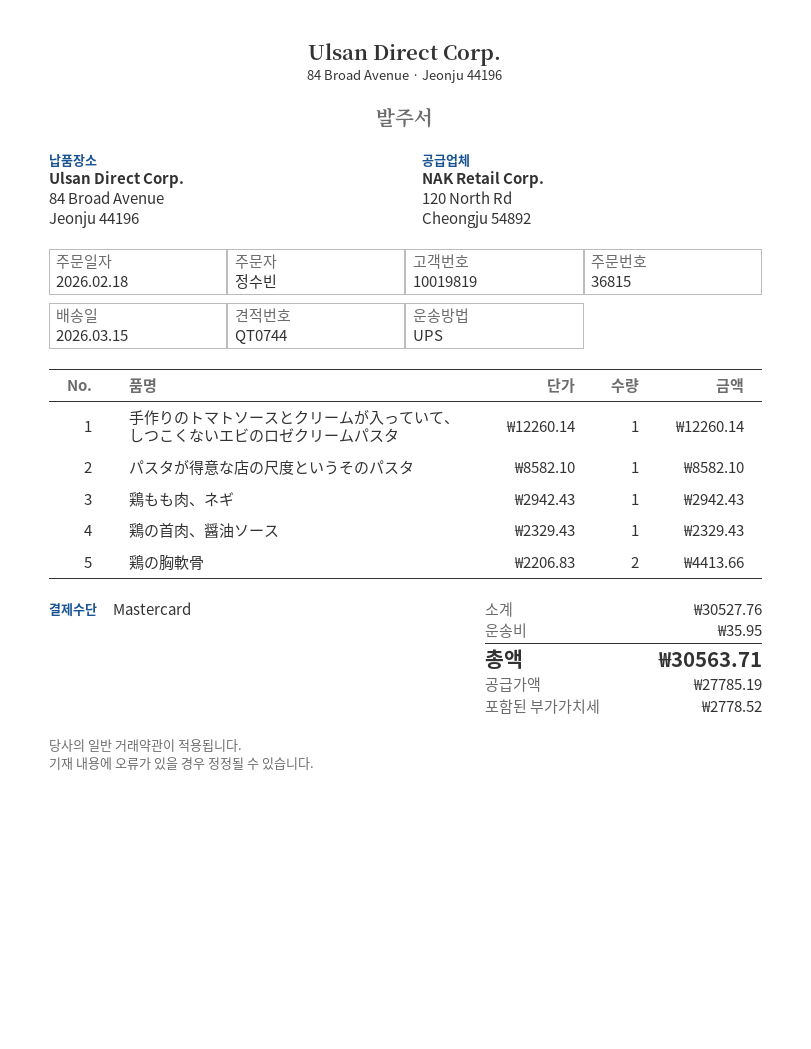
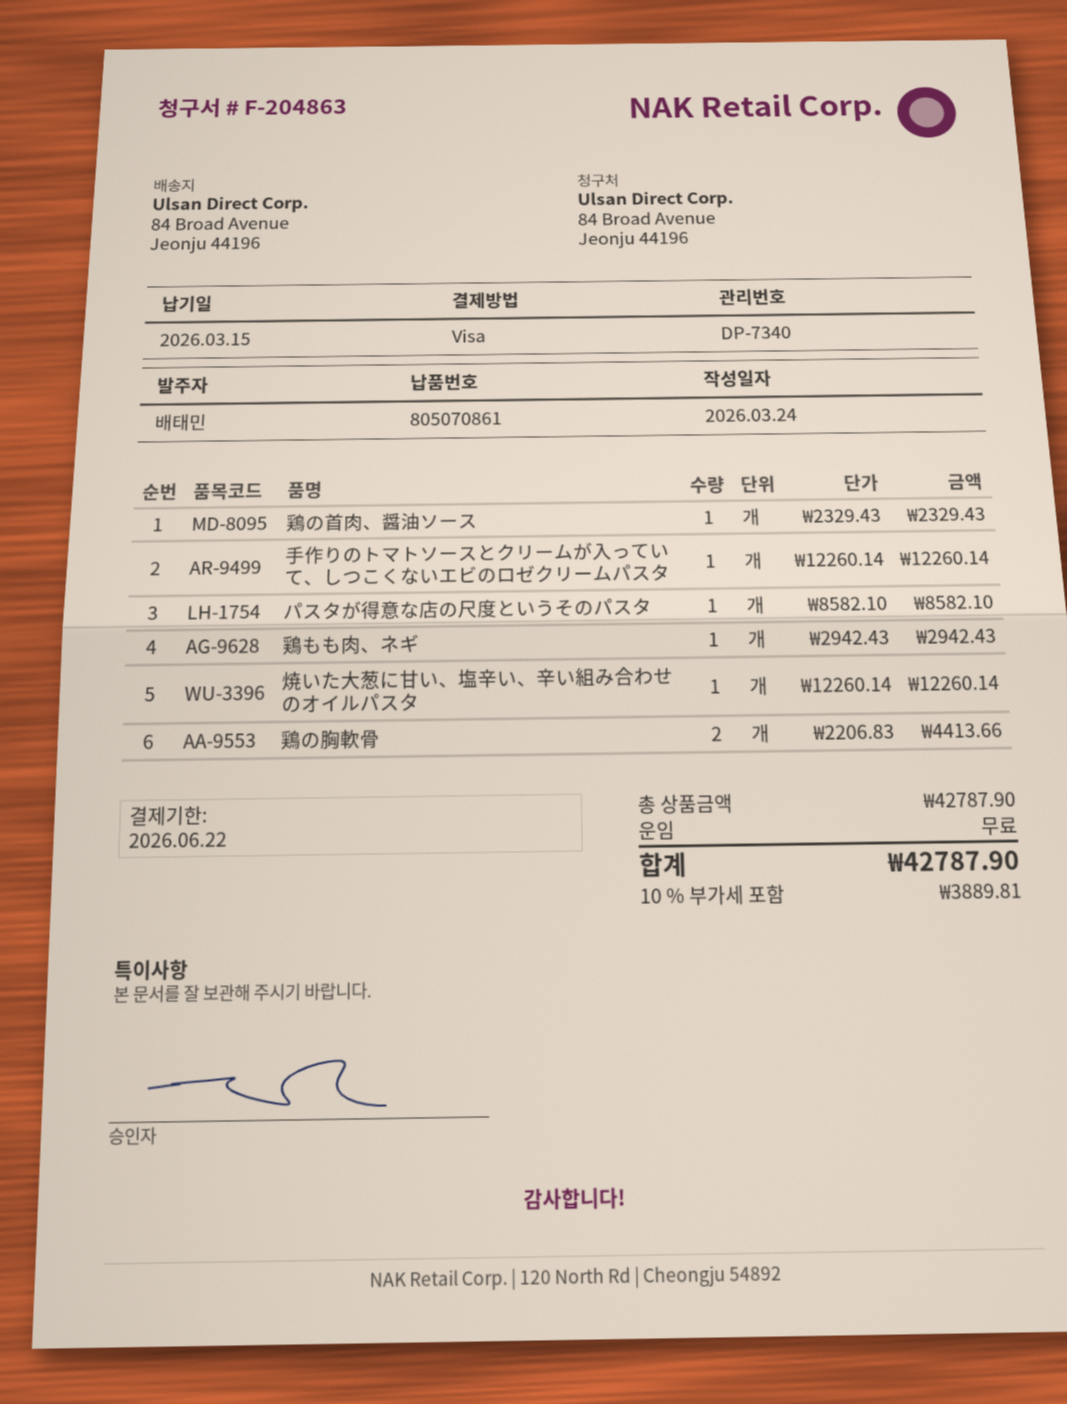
ordered by: 정수빈 -> 배태민
payment method: Mastercard -> Visa
焼いた大葱に甘い、塩辛い、辛い組み合わせのオイルパスタ: none -> 1 x 12260.14 = 12260.14
subtotal: 30527.76 -> 42787.90
shipping: 35.95 -> 0.00
tax: 2778.52 -> 3889.81
total: 30563.71 -> 42787.90

